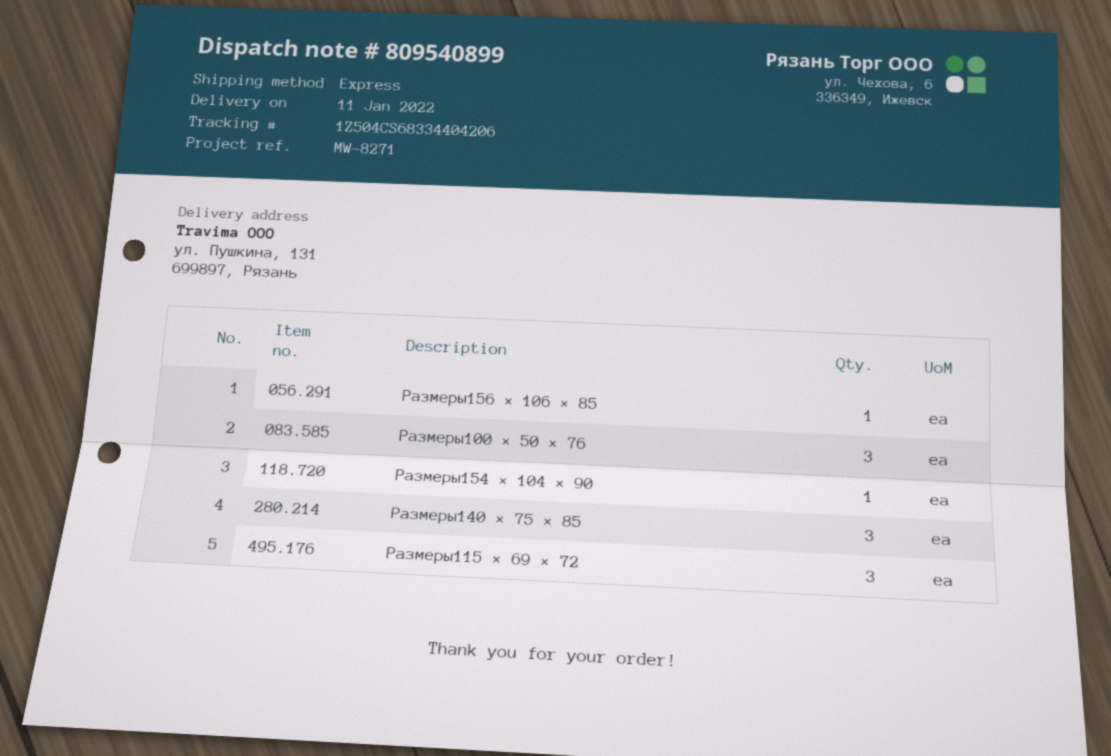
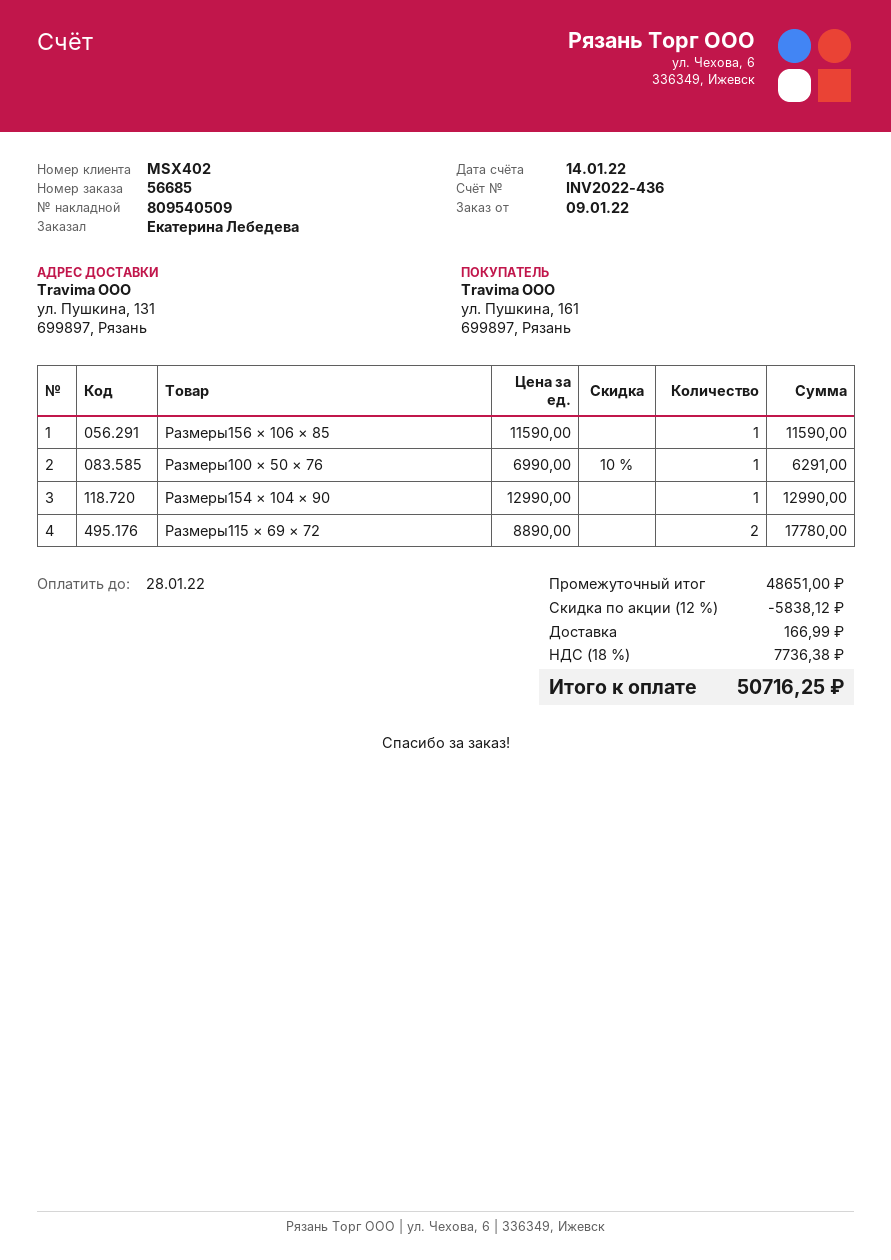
delivery note number: 809540899 -> 809540509
Размеры100 × 50 × 76: 3 -> 1
Размеры140 × 75 × 85: 3 -> none
Размеры115 × 69 × 72: 3 -> 2

